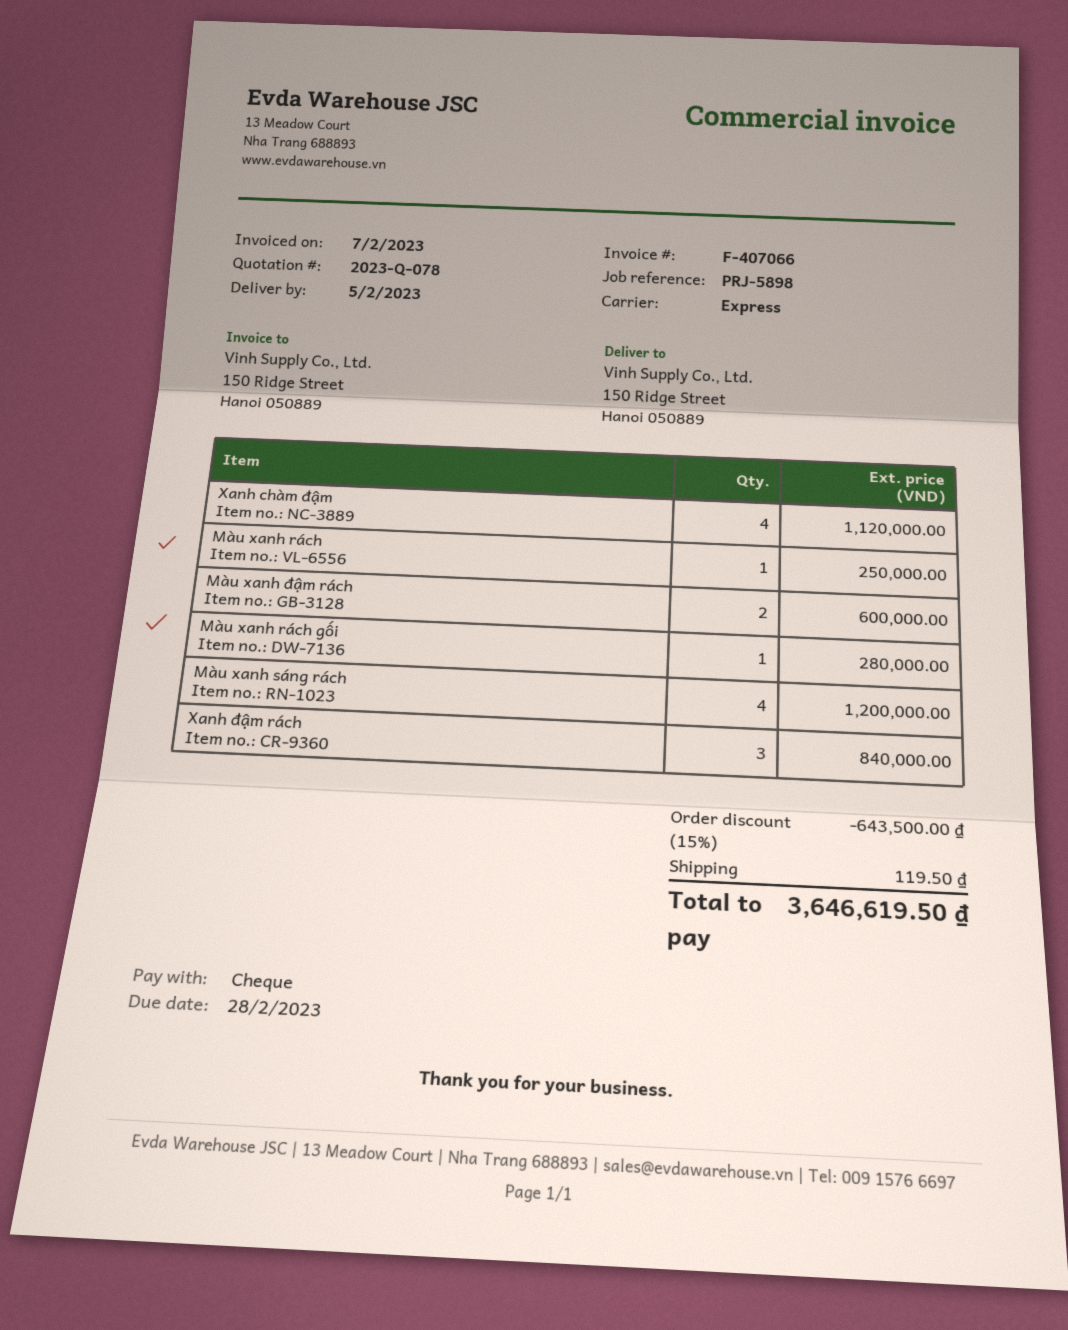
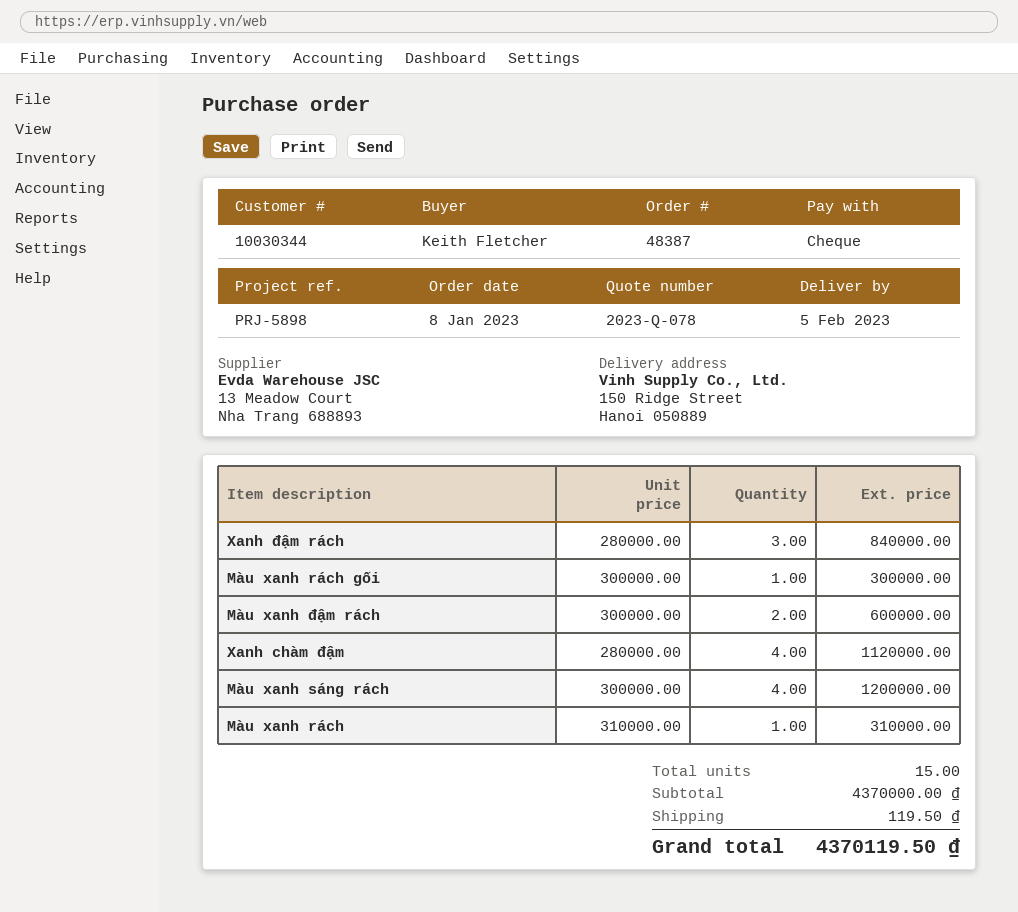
Màu xanh rách: 1 for 250000.00 -> 1 for 310000.00
Màu xanh rách gối: 1 for 280000.00 -> 1 for 300000.00
discount: 15% = 643500.00 -> none
total: 3646619.50 -> 4370119.50

